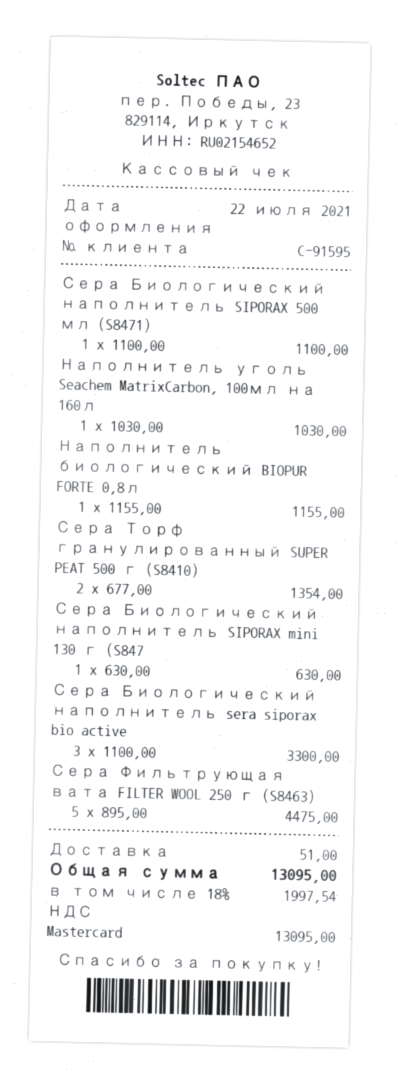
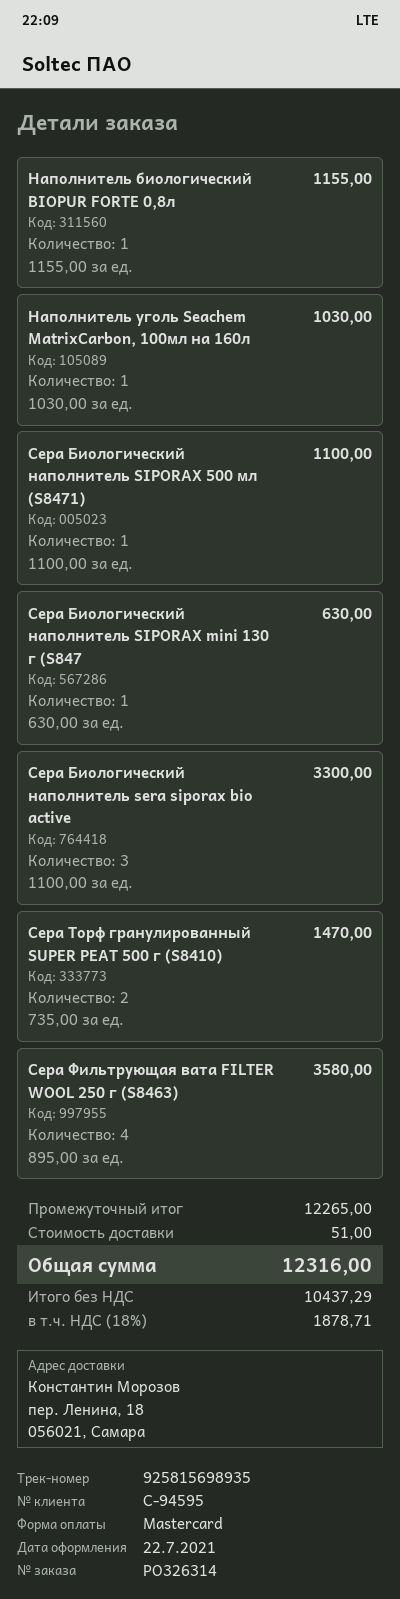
customer number: C-91595 -> C-94595
Сера Торф гранулированный SUPER PEAT 500 г (S8410): 2 x 677.00 = 1354.00 -> 2 x 735.00 = 1470.00
Сера Фильтрующая вата FILTER WOOL 250 г (S8463): 5 x 895.00 = 4475.00 -> 4 x 895.00 = 3580.00
tax: 18% = 1997.54 -> 18% = 1878.71
total: 13095.00 -> 12316.00

